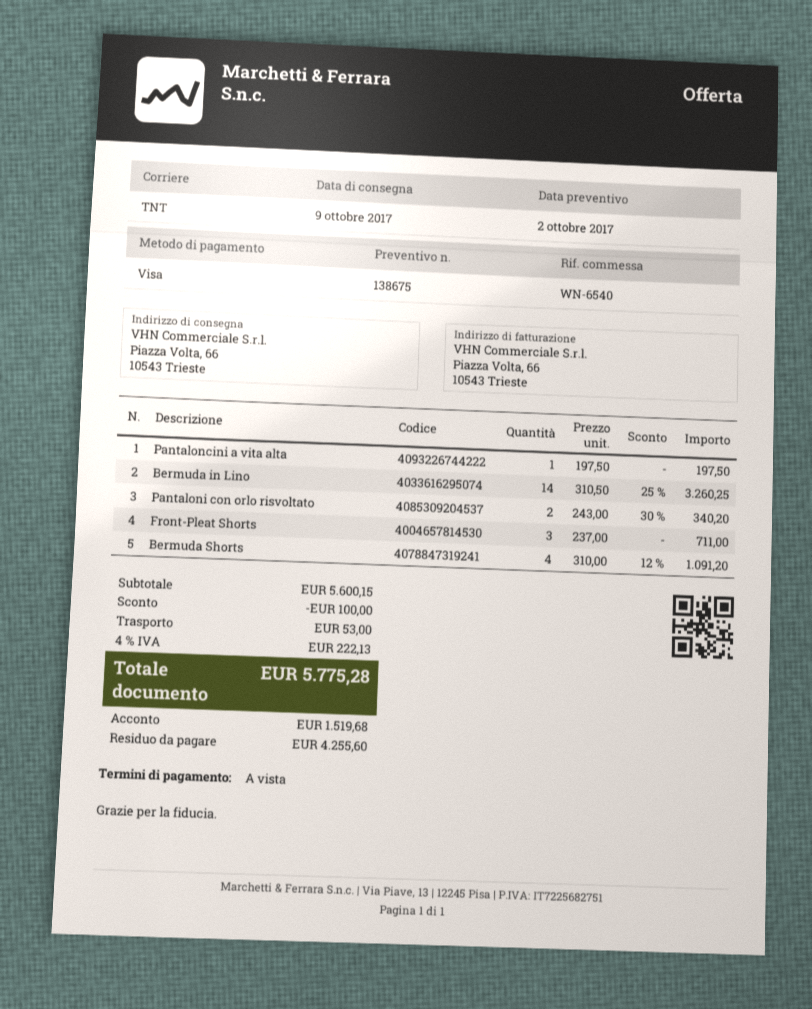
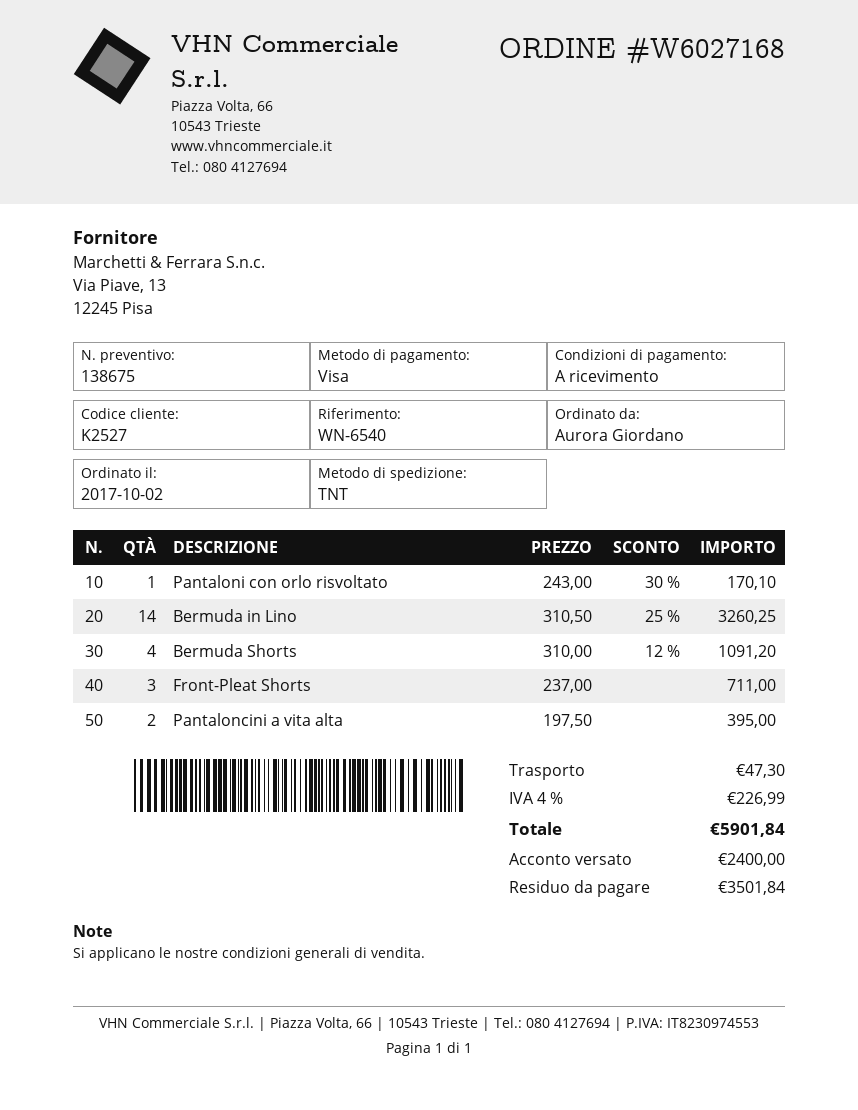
Pantaloncini a vita alta: 1 x 197.50 = 197.50 -> 2 x 197.50 = 395.00
Pantaloni con orlo risvoltato: 2 x 243.00 - 30% = 340.20 -> 1 x 243.00 - 30% = 170.10
discount: 100.00 -> none
shipping: 53.00 -> 47.30
tax: 4% = 222.13 -> 4% = 226.99
total: 5775.28 -> 5901.84
deposit: 1519.68 -> 2400.00
balance: 4255.60 -> 3501.84

